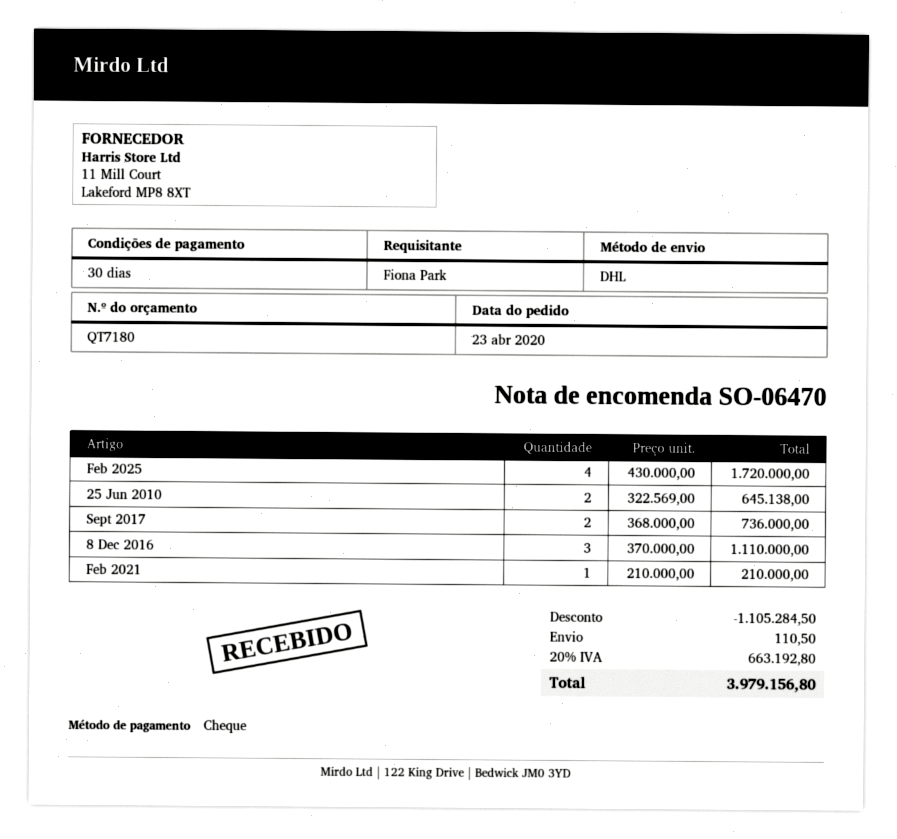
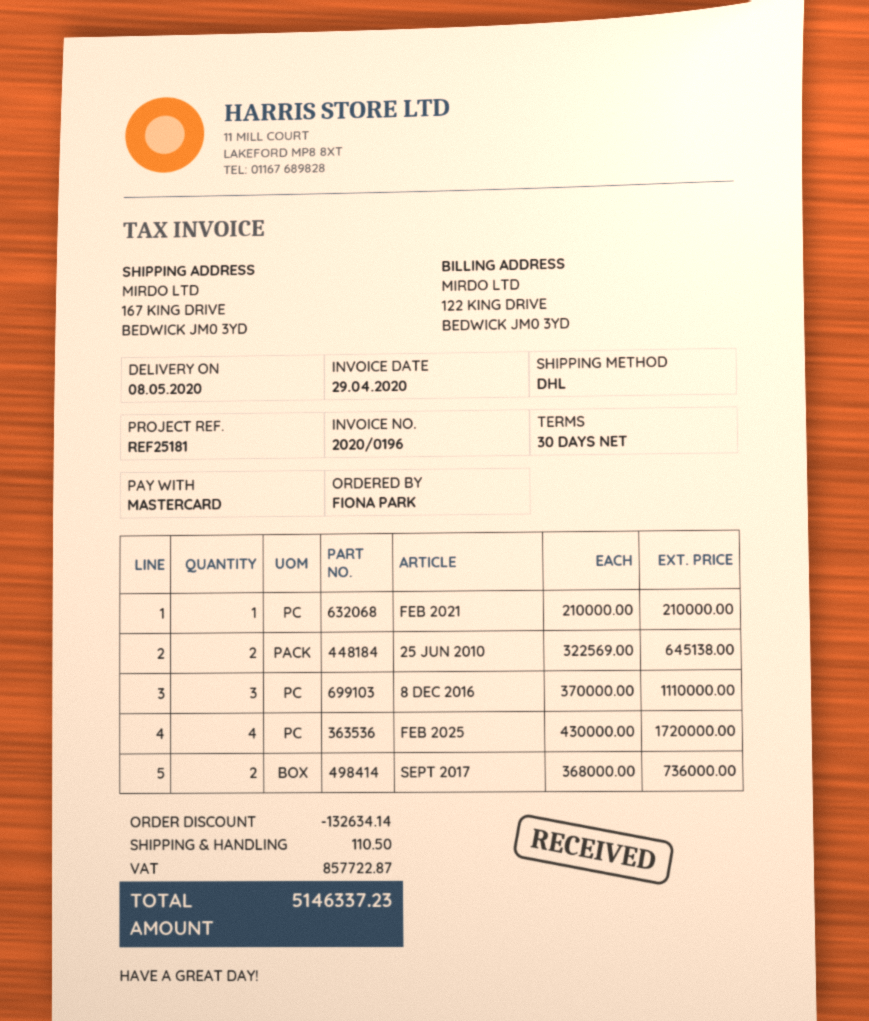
payment method: cheque -> Mastercard
discount: 1105284.50 -> 132634.14
tax: 663192.80 -> 857722.87
total: 3979156.80 -> 5146337.23

